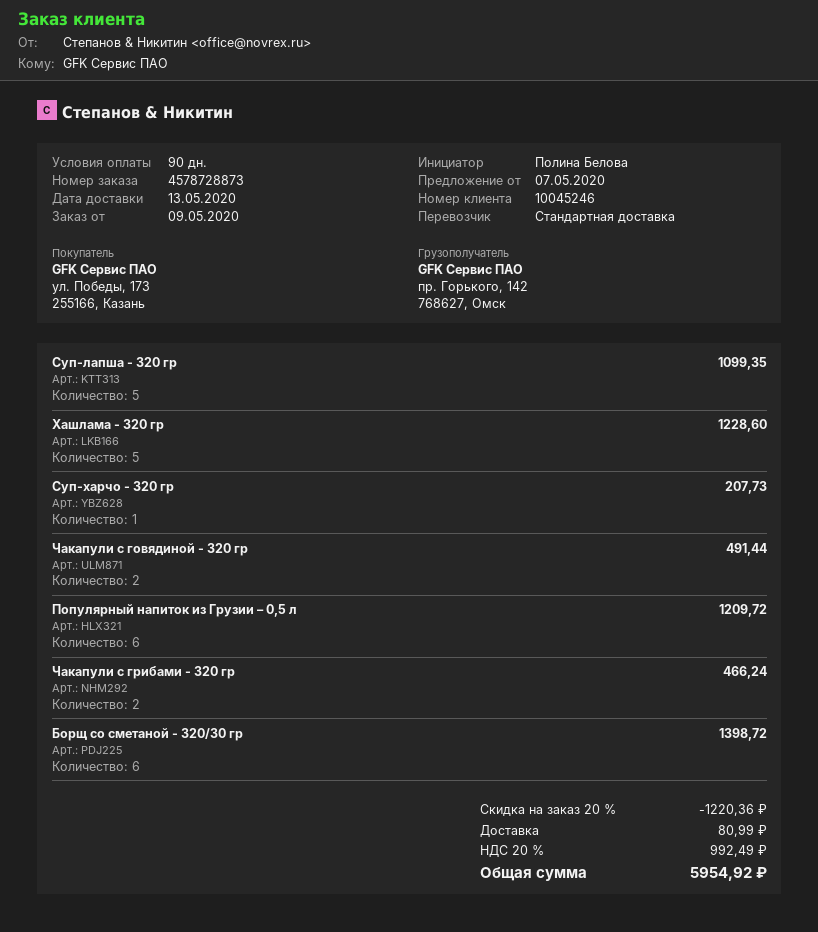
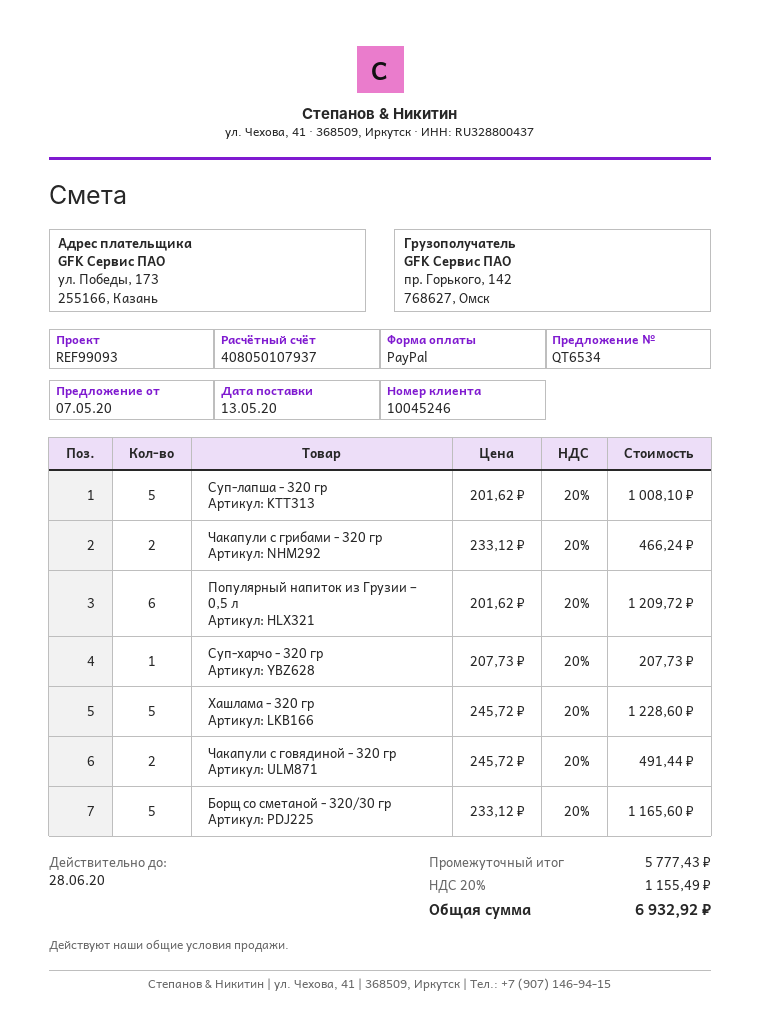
Суп-лапша - 320 гр: 5 for 1099.35 -> 5 for 1008.10
Борщ со сметаной - 320/30 гр: 6 for 1398.72 -> 5 for 1165.60
discount: 20% = 1220.36 -> none
shipping: 80.99 -> none
tax: 20% = 992.49 -> 20% = 1155.49
total: 5954.92 -> 6932.92

